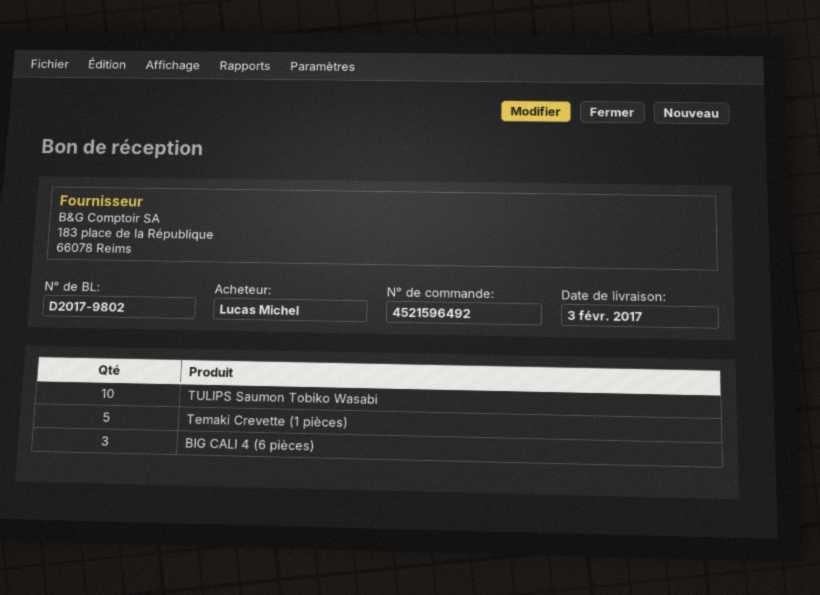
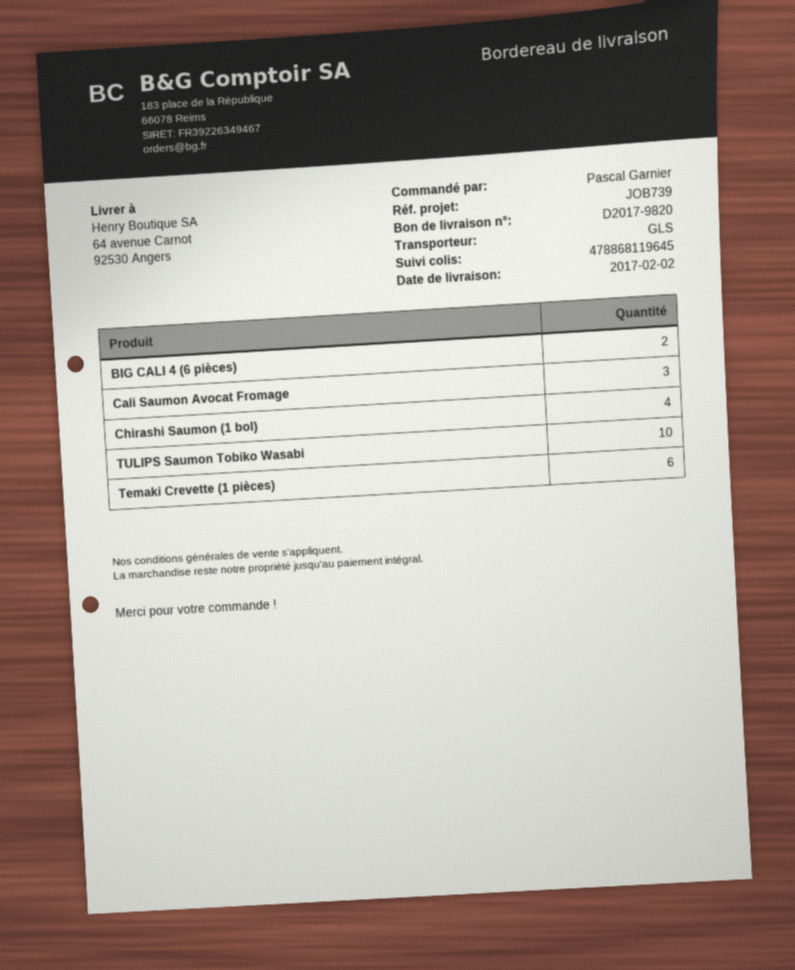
delivery note number: D2017-9802 -> D2017-9820
delivery date: 2017-02-03 -> 2017-02-02
ordered by: Lucas Michel -> Pascal Garnier
Temaki Crevette (1 pièces): 5 -> 6
BIG CALI 4 (6 pièces): 3 -> 2
Cali Saumon Avocat Fromage: none -> 3
Chirashi Saumon (1 bol): none -> 4

